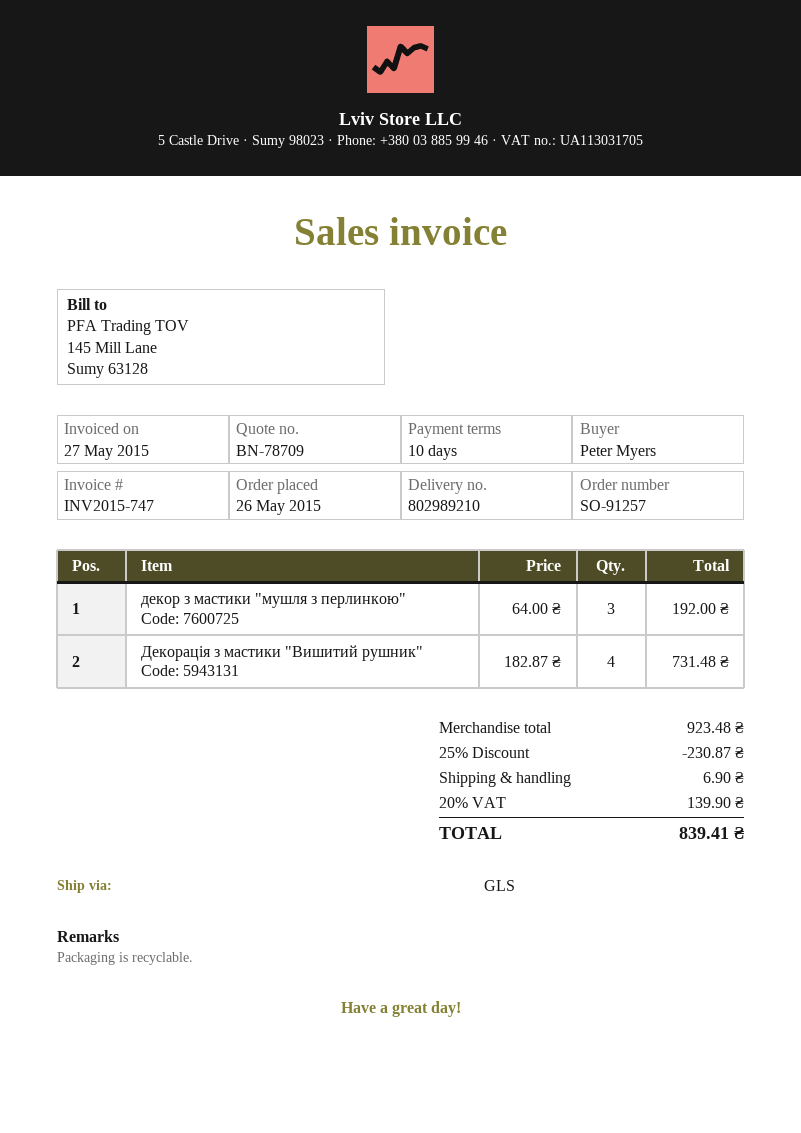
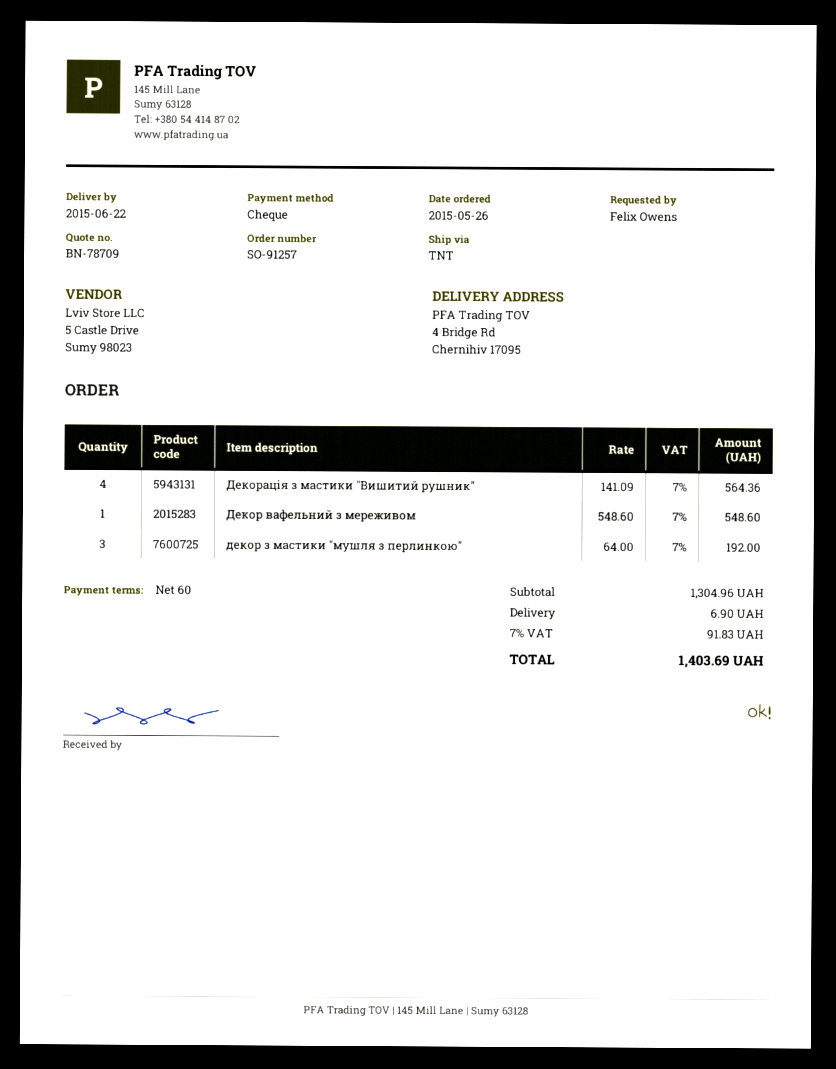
payment terms: 10 days -> 60 days
ordered by: Peter Myers -> Felix Owens
shipping method: GLS -> TNT
Декорація з мастики "Вишитий рушник": 4 x 182.87 = 731.48 -> 4 x 141.09 = 564.36
Декор вафельний з мереживом: none -> 1 x 548.60 = 548.60
subtotal: 923.48 -> 1304.96
discount: 25% = 230.87 -> none
tax: 20% = 139.90 -> 7% = 91.83
total: 839.41 -> 1403.69

